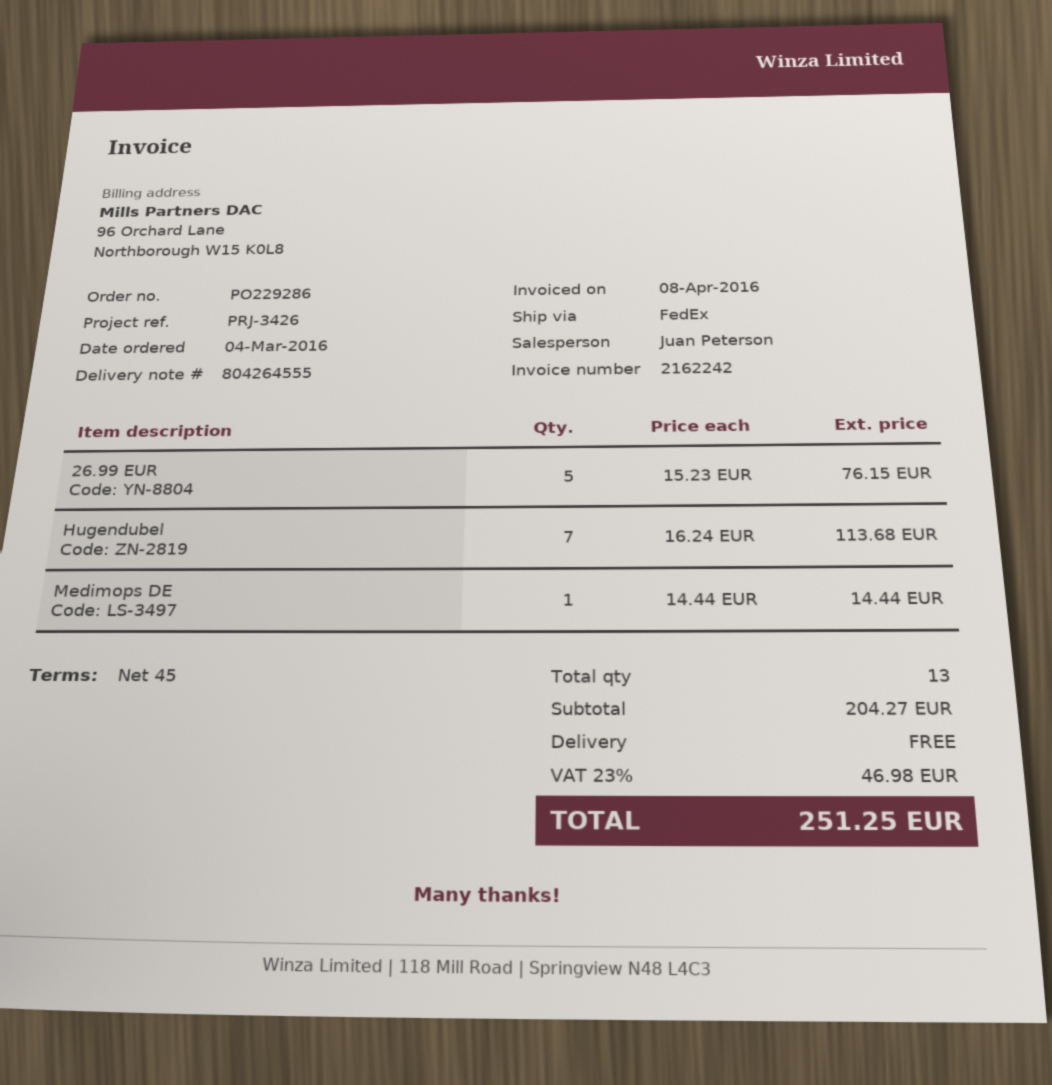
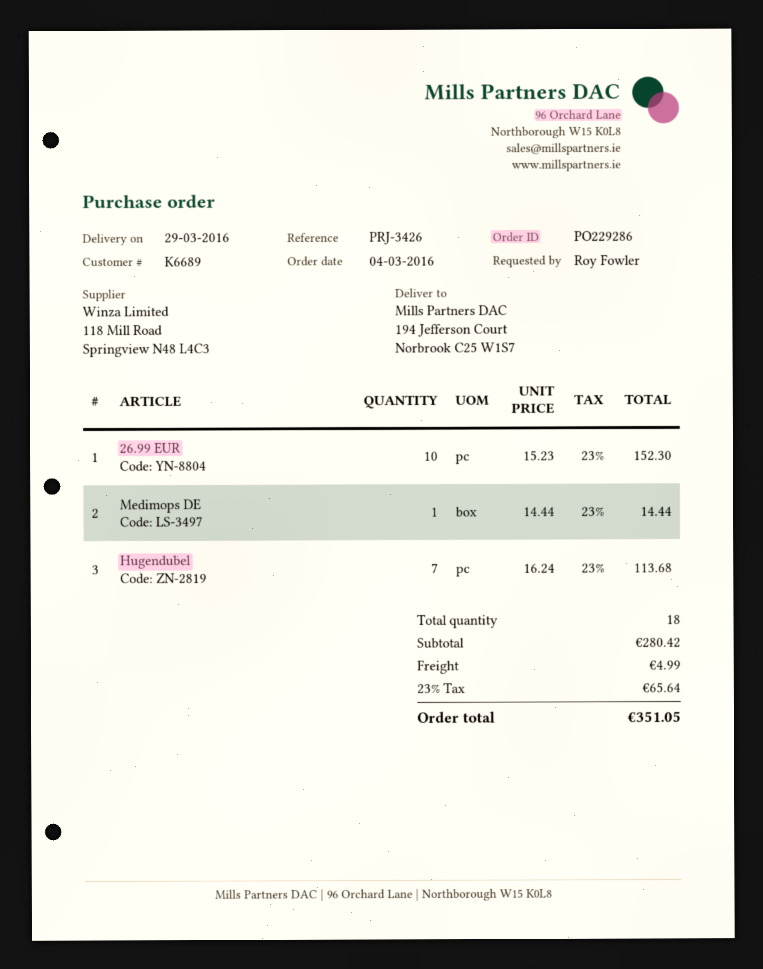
26.99 EUR: 5 x 15.23 = 76.15 -> 10 x 15.23 = 152.30
total quantity: 13 -> 18
subtotal: 204.27 -> 280.42
shipping: 0.00 -> 4.99
tax: 23% = 46.98 -> 23% = 65.64
total: 251.25 -> 351.05

